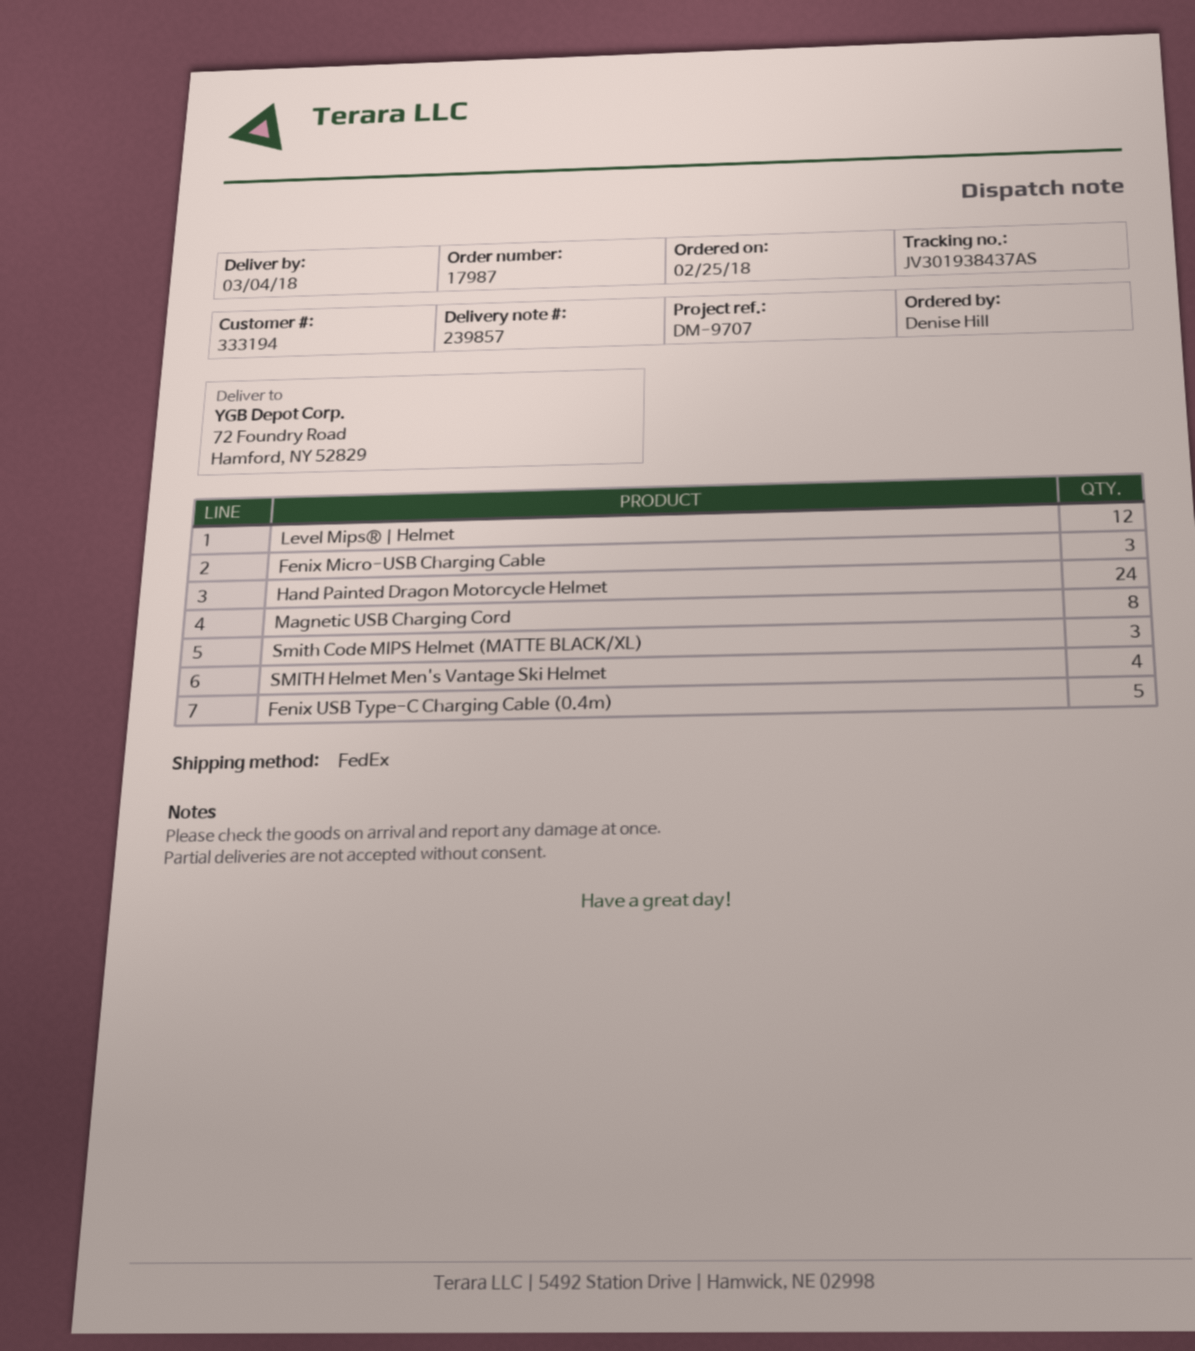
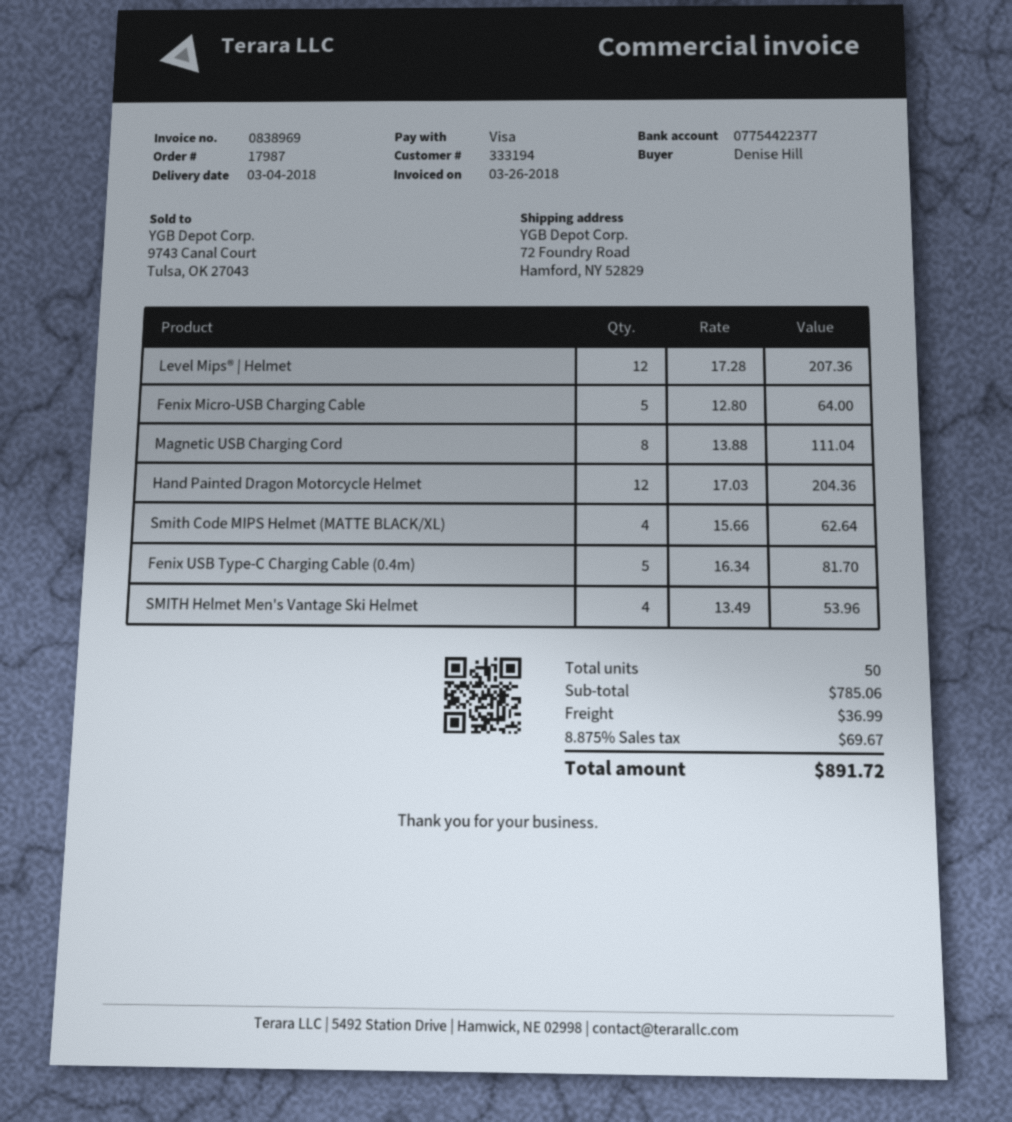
Fenix Micro-USB Charging Cable: 3 -> 5
Hand Painted Dragon Motorcycle Helmet: 24 -> 12
Smith Code MIPS Helmet (MATTE BLACK/XL): 3 -> 4

